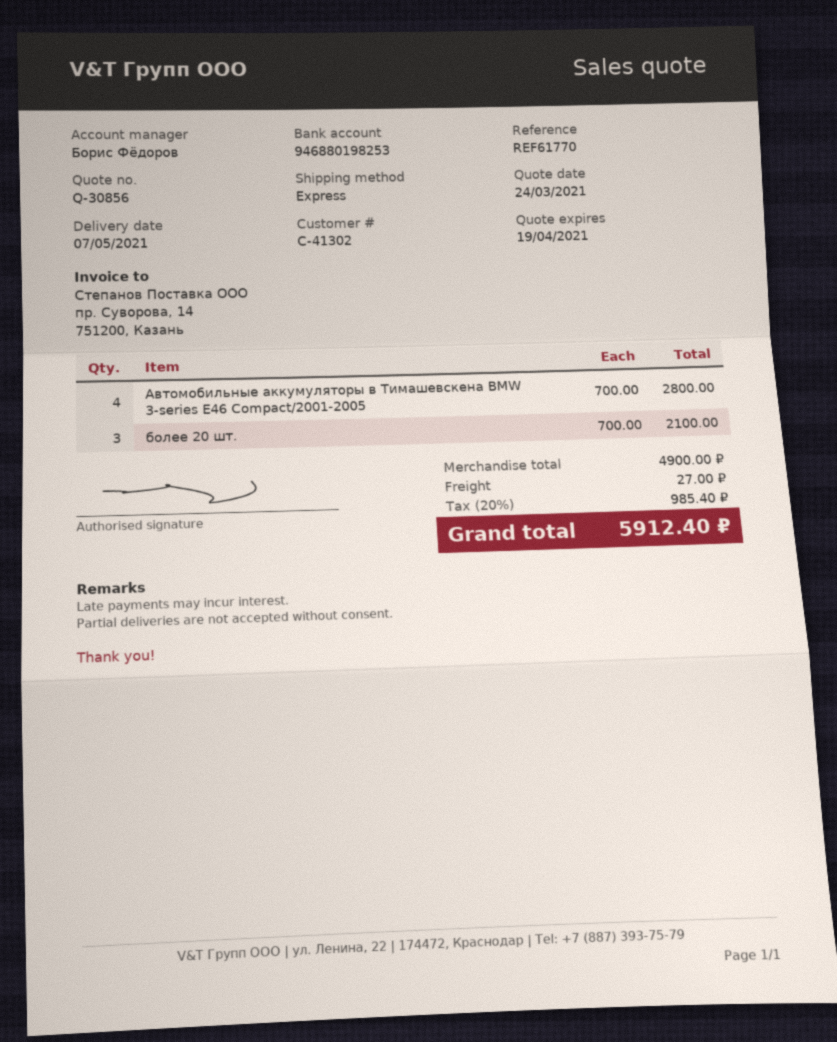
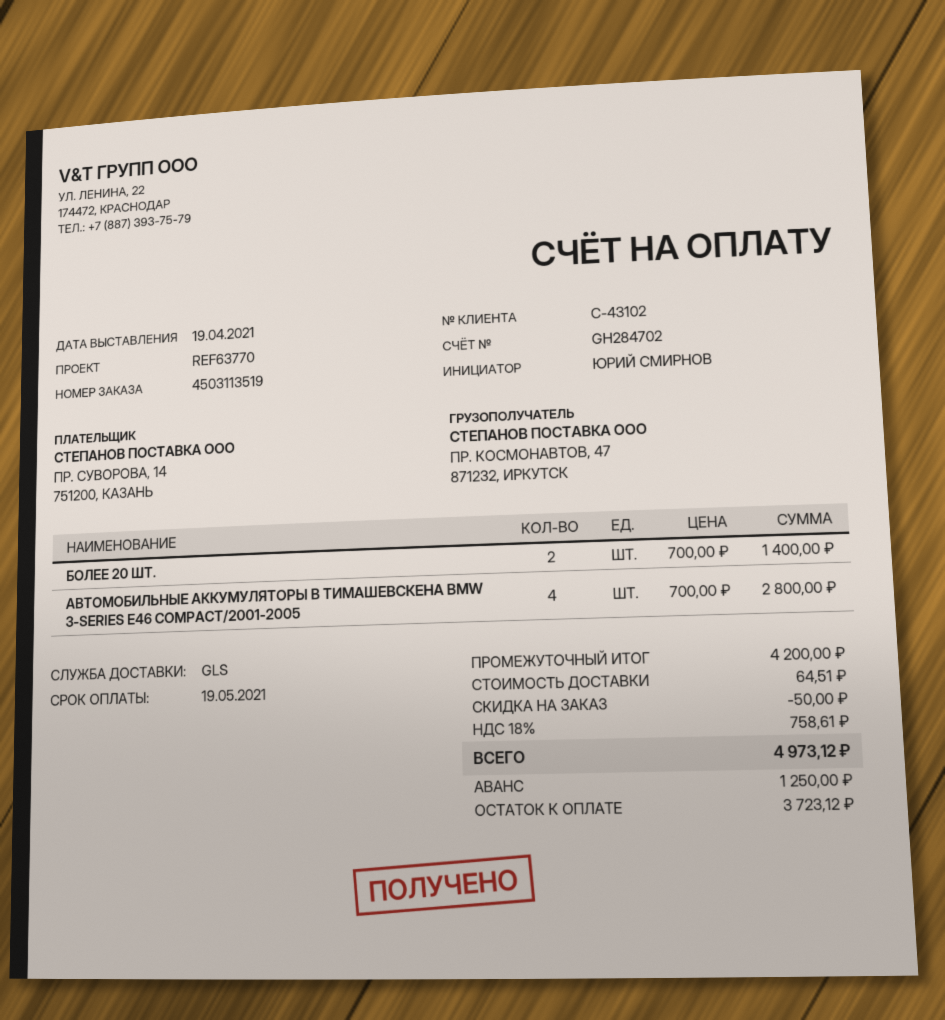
customer number: C-41302 -> C-43102
reference: REF61770 -> REF63770
shipping method: express -> GLS
более 20 шт.: 3 x 700.00 = 2100.00 -> 2 x 700.00 = 1400.00
subtotal: 4900.00 -> 4200.00
discount: none -> 50.00
shipping: 27.00 -> 64.51
tax: 20% = 985.40 -> 18% = 758.61
total: 5912.40 -> 4973.12

